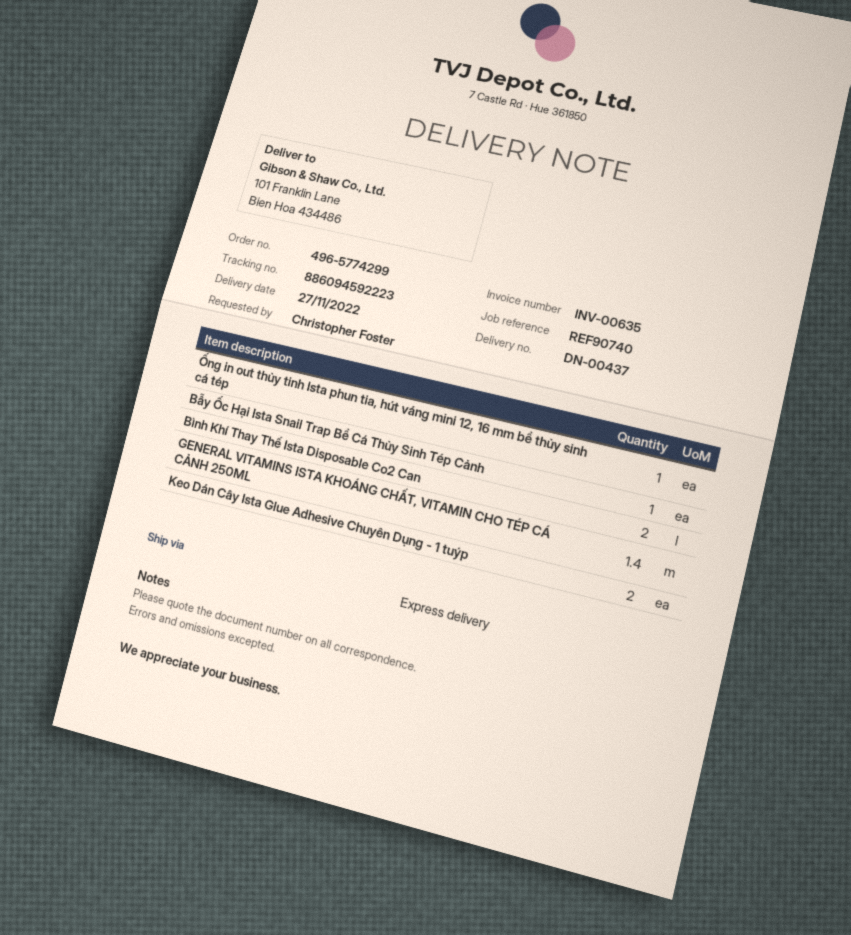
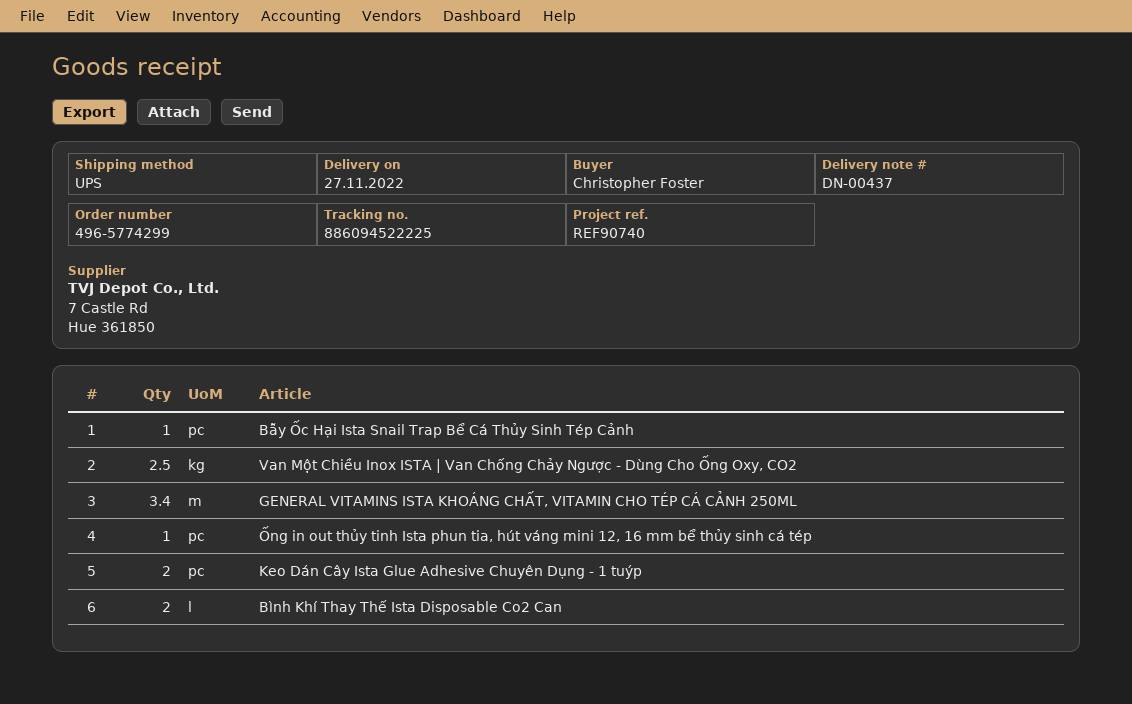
shipping method: express -> UPS
tracking number: 886094592223 -> 886094522225
GENERAL VITAMINS ISTA KHOÁNG CHẤT, VITAMIN CHO TÉP CÁ CẢNH 250ML: 1.4 -> 3.4
Van Một Chiều Inox ISTA | Van Chống Chảy Ngược - Dùng Cho Ống Oxy, CO2: none -> 2.5

